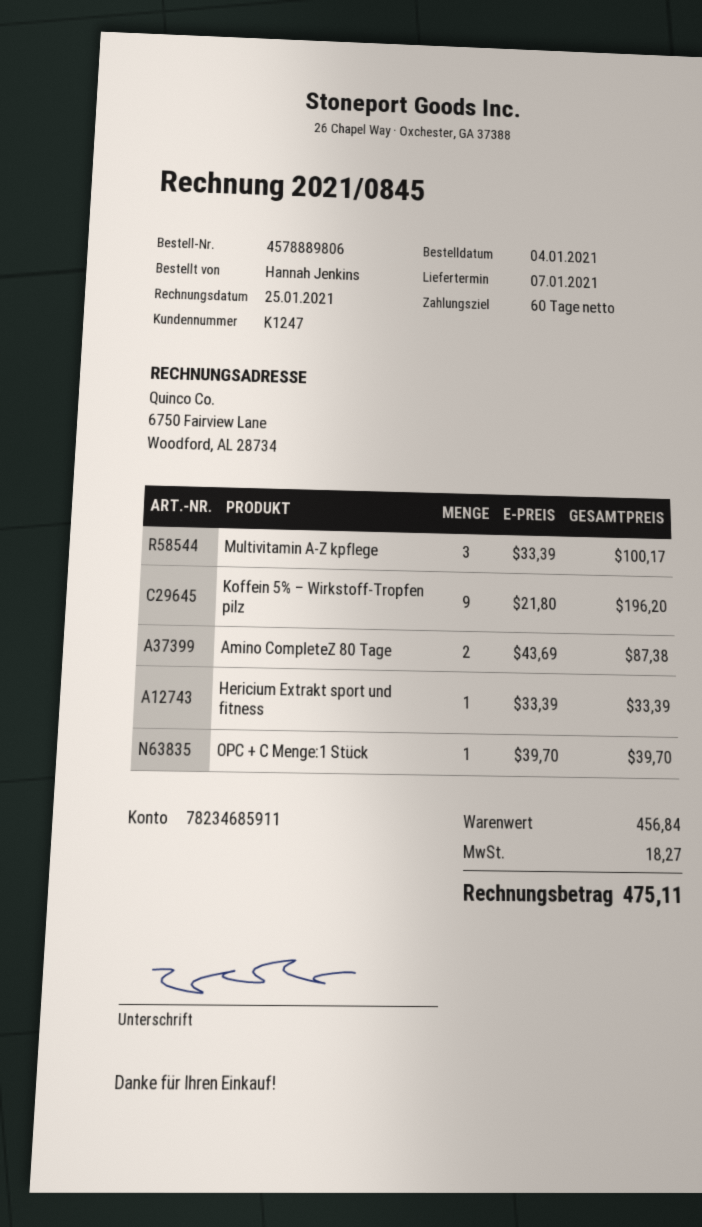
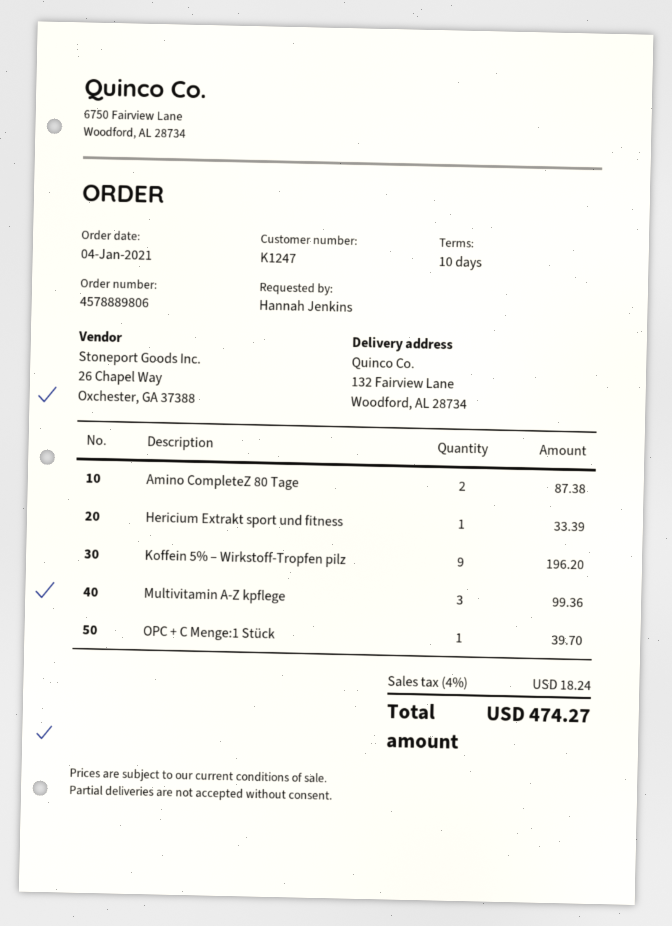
payment terms: 60 days -> 10 days
Multivitamin A-Z kpflege: 3 for 100.17 -> 3 for 99.36
tax: 18.27 -> 18.24
total: 475.11 -> 474.27

